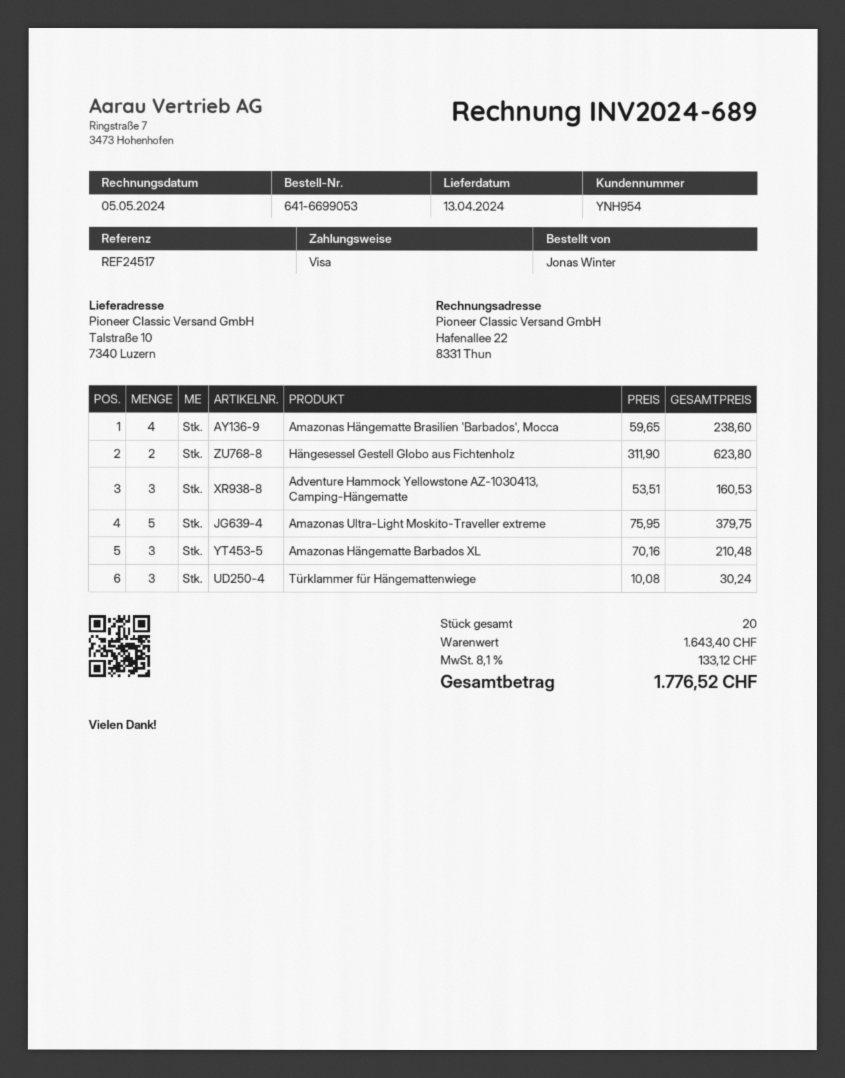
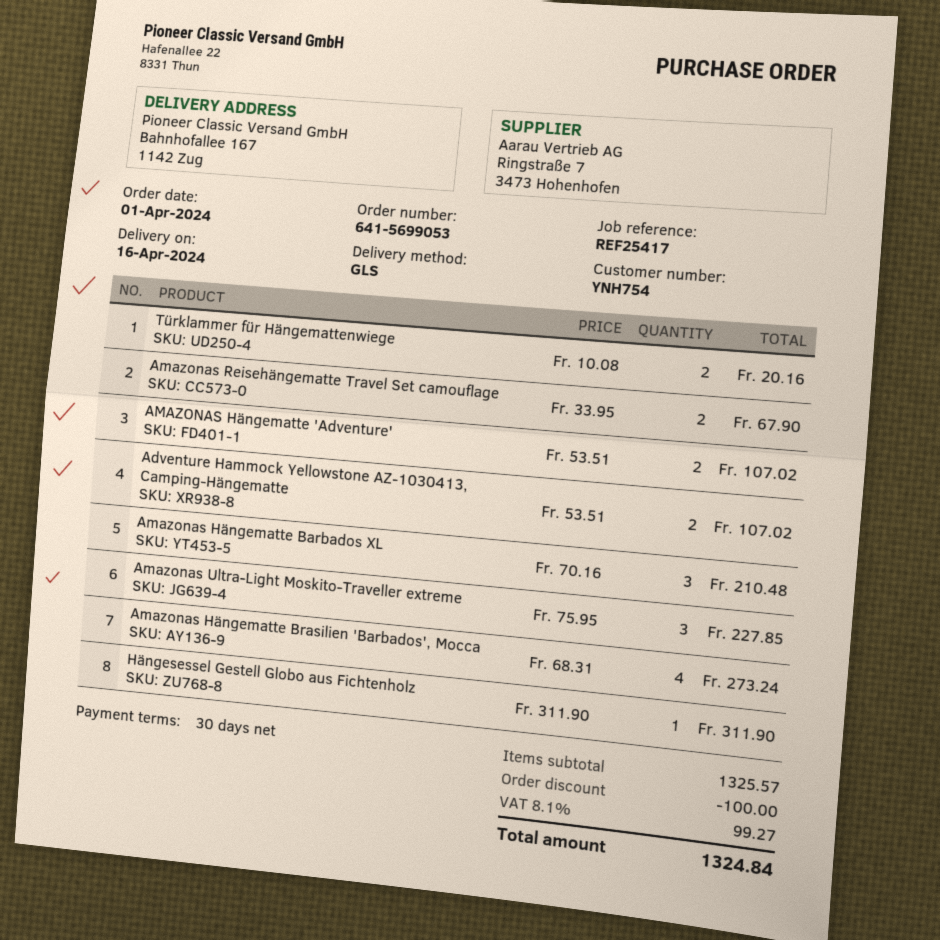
order number: 641-6699053 -> 641-5699053
delivery date: 2024-04-13 -> 2024-04-16
customer number: YNH954 -> YNH754
reference: REF24517 -> REF25417
ship to: Talstraße 10, 7340 Luzern -> Bahnhofallee 167, 1142 Zug
Amazonas Hängematte Brasilien 'Barbados', Mocca: 4 x 59.65 = 238.60 -> 4 x 68.31 = 273.24
Hängesessel Gestell Globo aus Fichtenholz: 2 x 311.90 = 623.80 -> 1 x 311.90 = 311.90
Adventure Hammock Yellowstone AZ-1030413, Camping-Hängematte: 3 x 53.51 = 160.53 -> 2 x 53.51 = 107.02
Amazonas Ultra-Light Moskito-Traveller extreme: 5 x 75.95 = 379.75 -> 3 x 75.95 = 227.85
Türklammer für Hängemattenwiege: 3 x 10.08 = 30.24 -> 2 x 10.08 = 20.16
Amazonas Reisehängematte Travel Set camouflage: none -> 2 x 33.95 = 67.90
AMAZONAS Hängematte 'Adventure': none -> 2 x 53.51 = 107.02
subtotal: 1643.40 -> 1325.57
discount: none -> 100.00
tax: 8.1% = 133.12 -> 8.1% = 99.27
total: 1776.52 -> 1324.84

